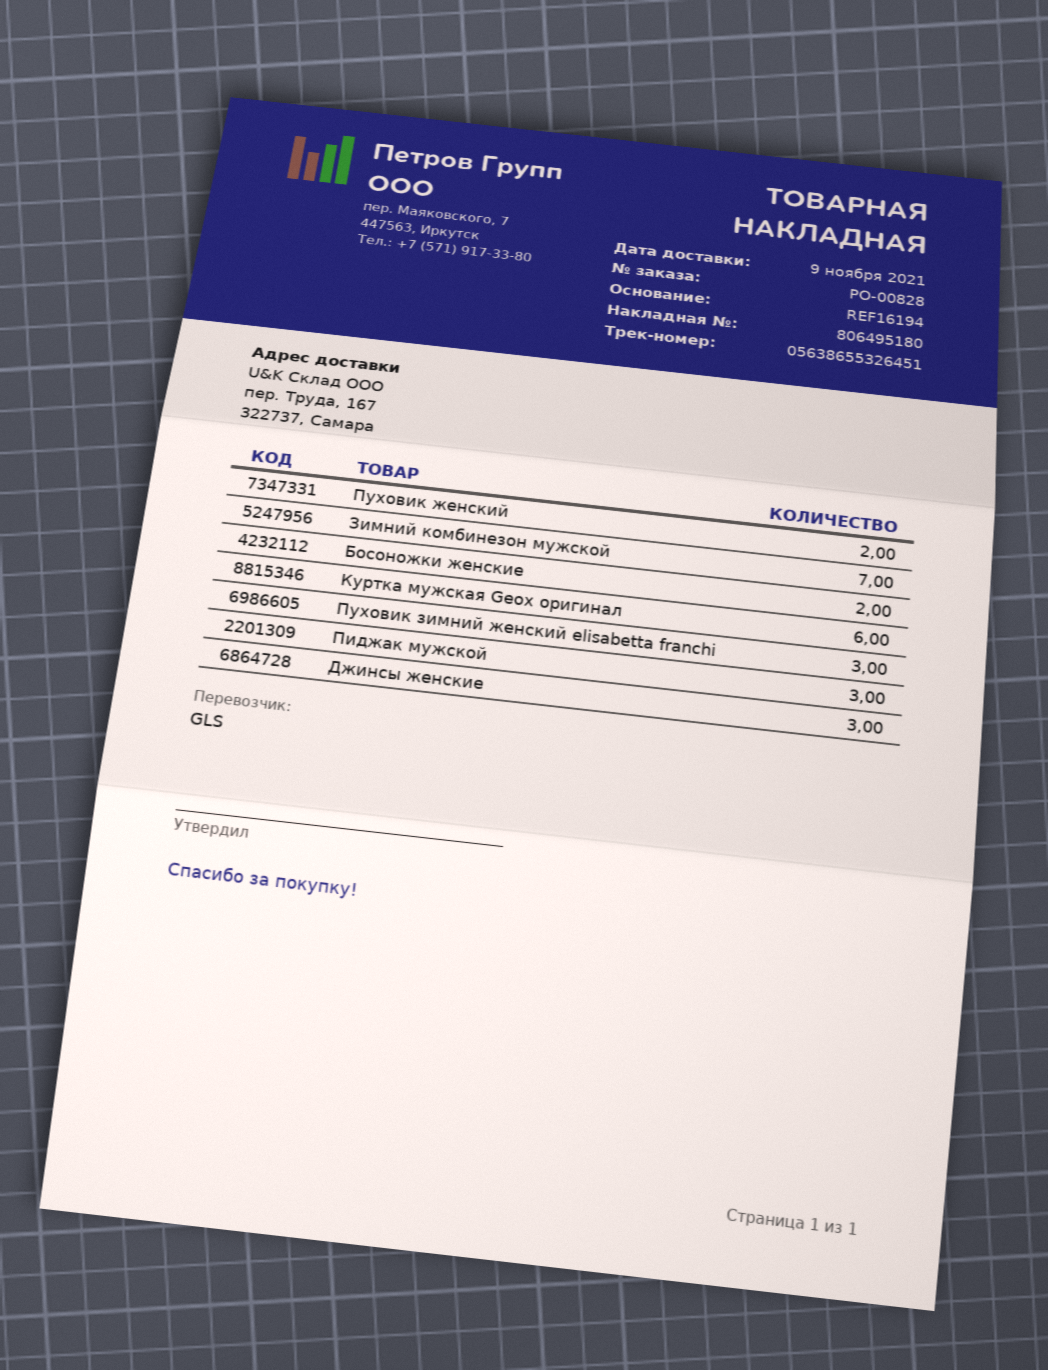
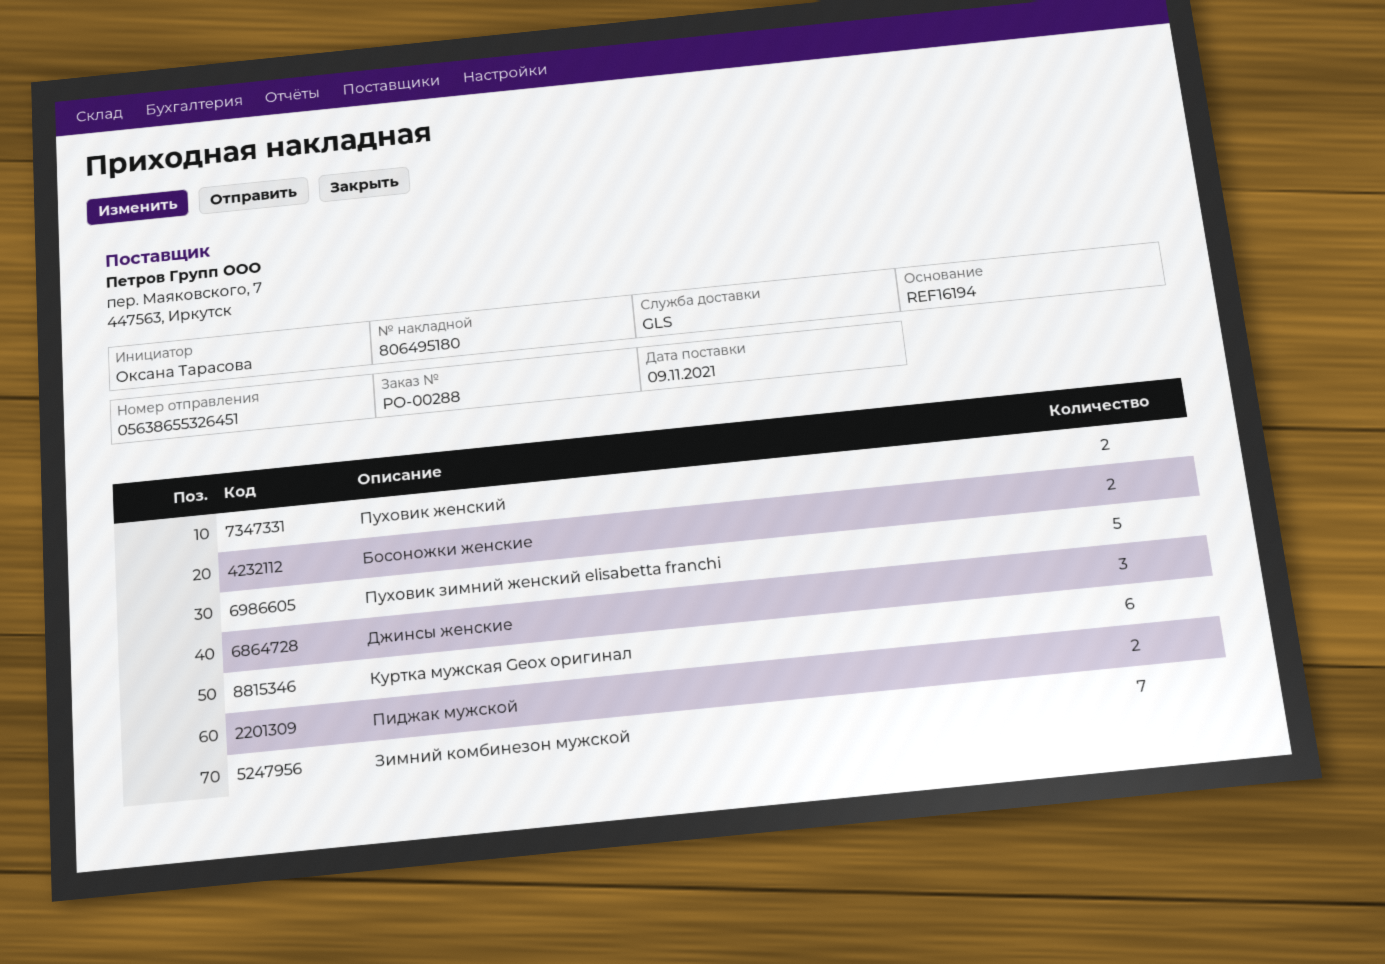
order number: PO-00828 -> PO-00288
Пуховик зимний женский elisabetta franchi: 3 -> 5
Пиджак мужской: 3 -> 2

